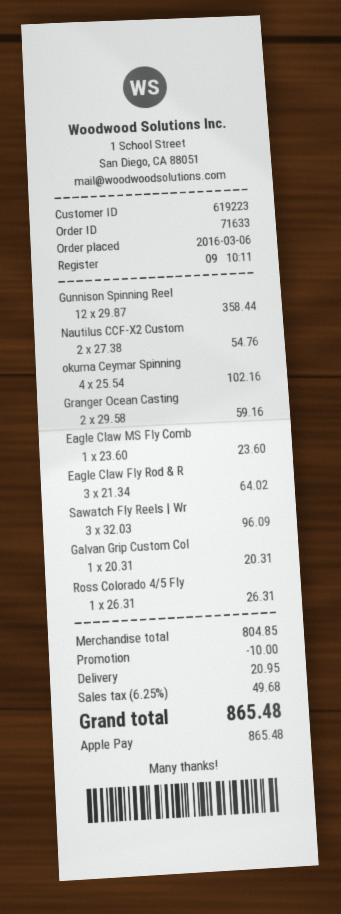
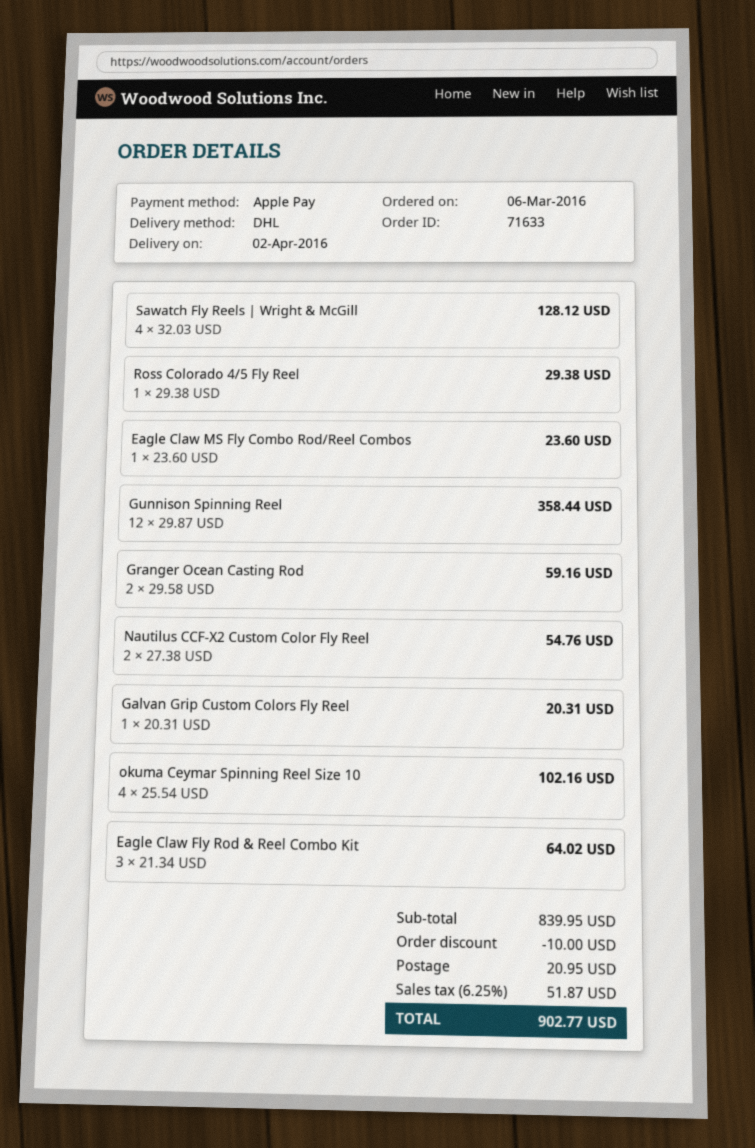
Sawatch Fly Reels | Wr: 3 x 32.03 = 96.09 -> 4 x 32.03 = 128.12
Ross Colorado 4/5 Fly: 1 x 26.31 = 26.31 -> 1 x 29.38 = 29.38
subtotal: 804.85 -> 839.95
tax: 6.25% = 49.68 -> 6.25% = 51.87
total: 865.48 -> 902.77

